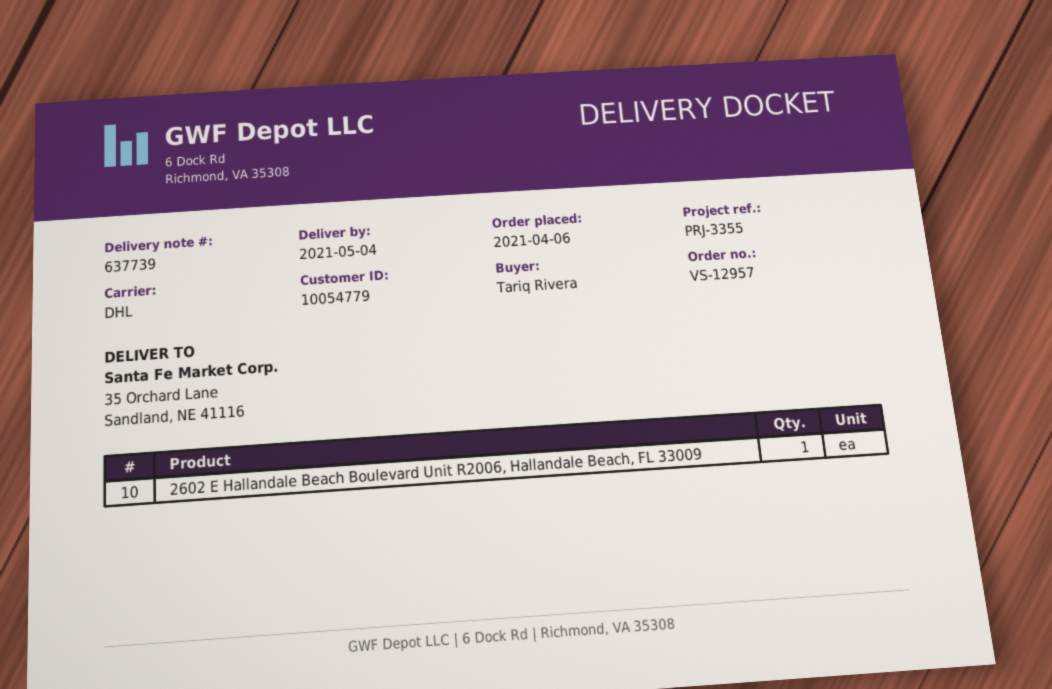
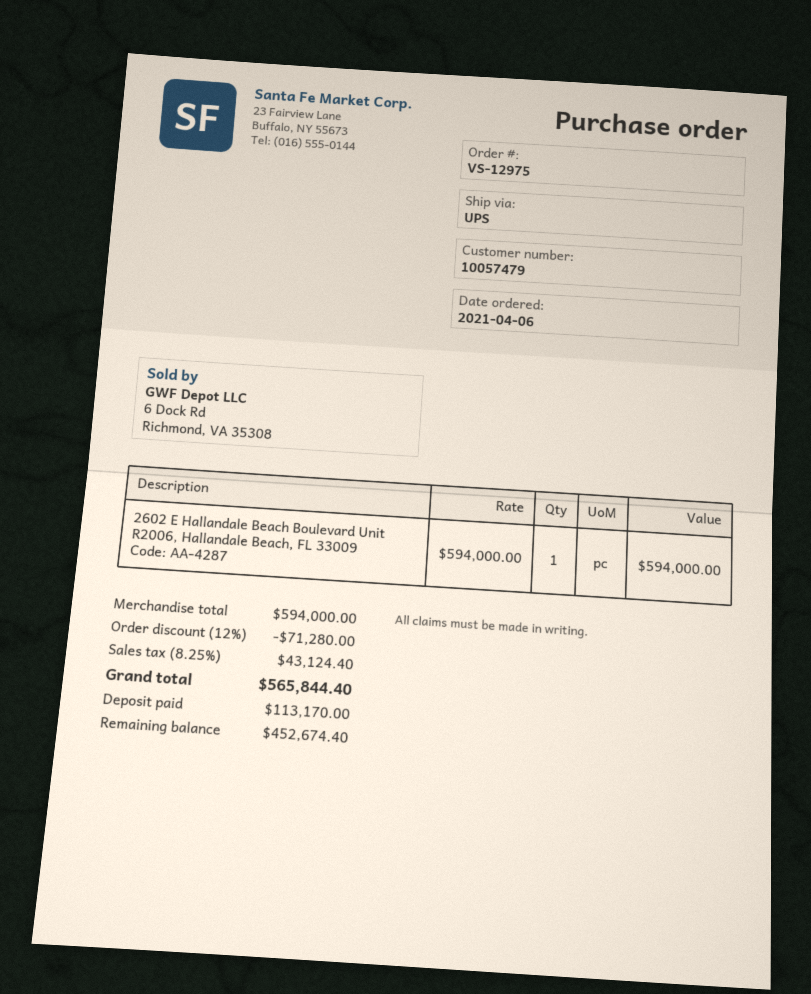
order number: VS-12957 -> VS-12975
customer number: 10054779 -> 10057479
shipping method: DHL -> UPS

